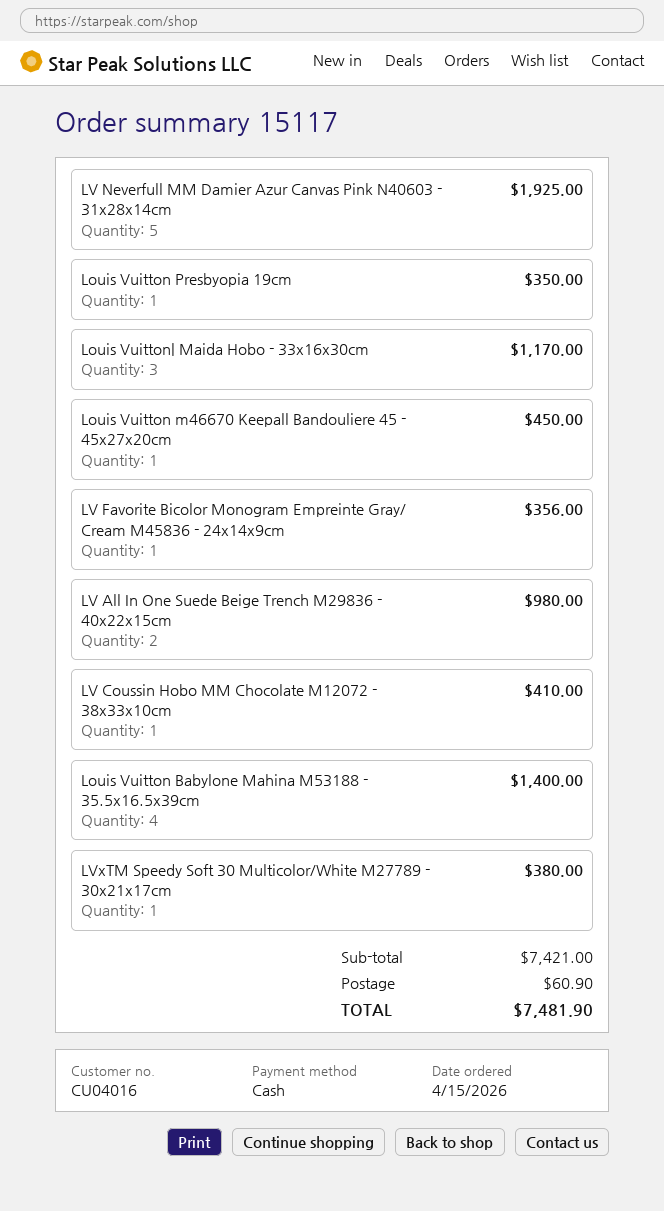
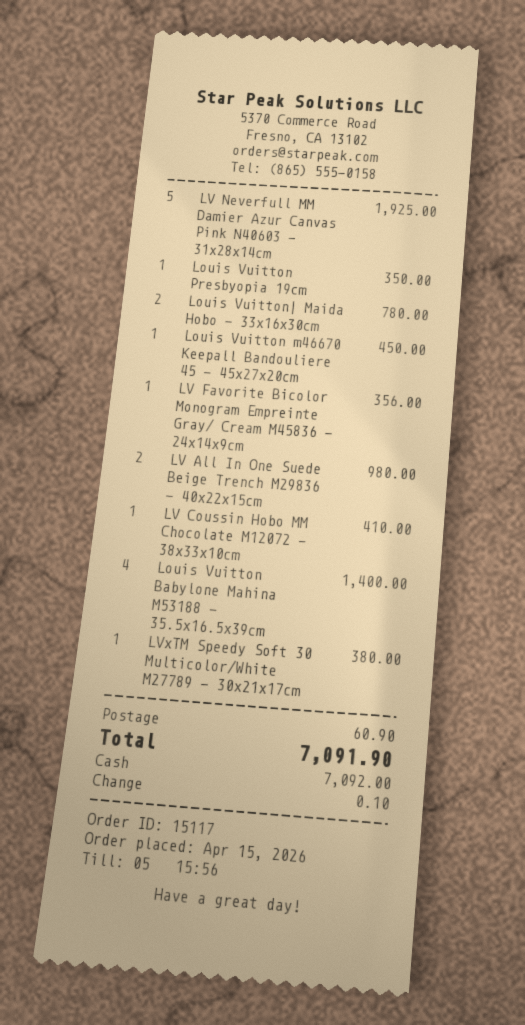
Louis Vuitton| Maida Hobo - 33x16x30cm: 3 for 1170.00 -> 2 for 780.00
total: 7481.90 -> 7091.90

